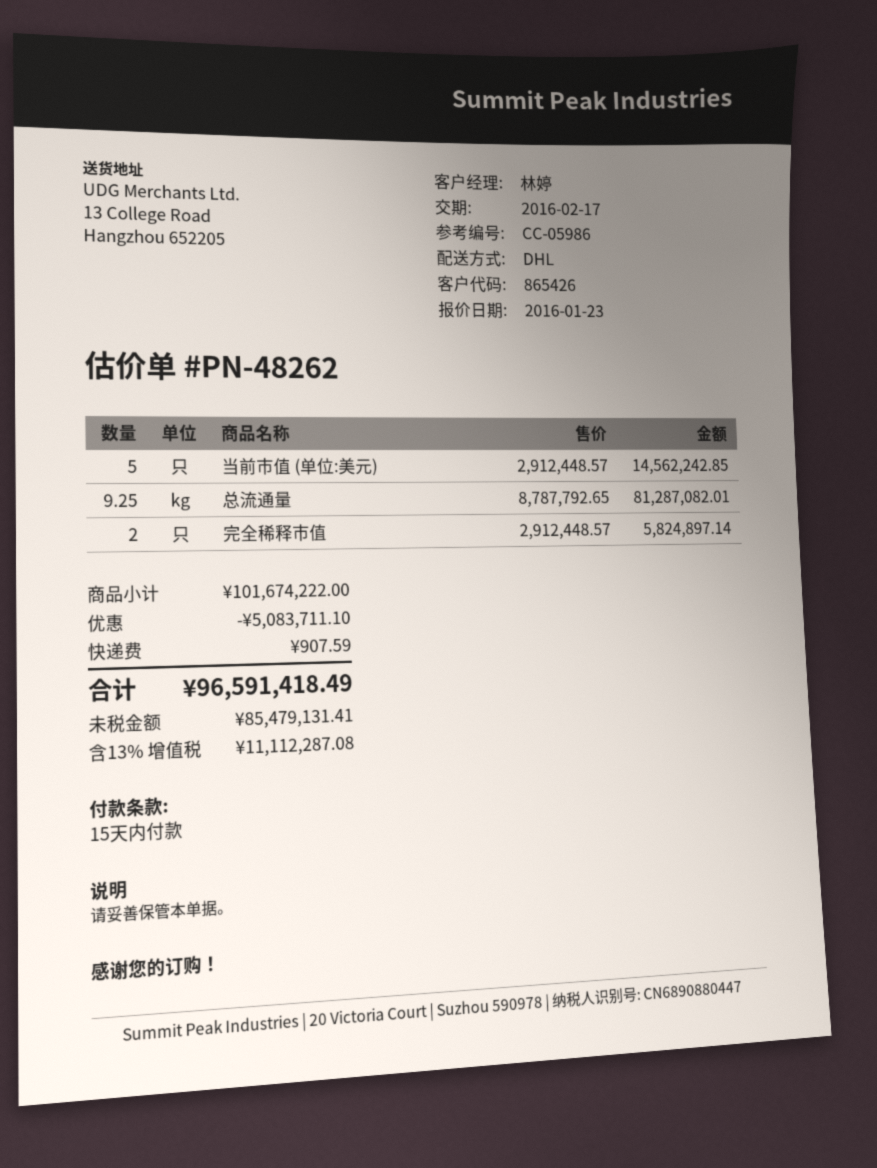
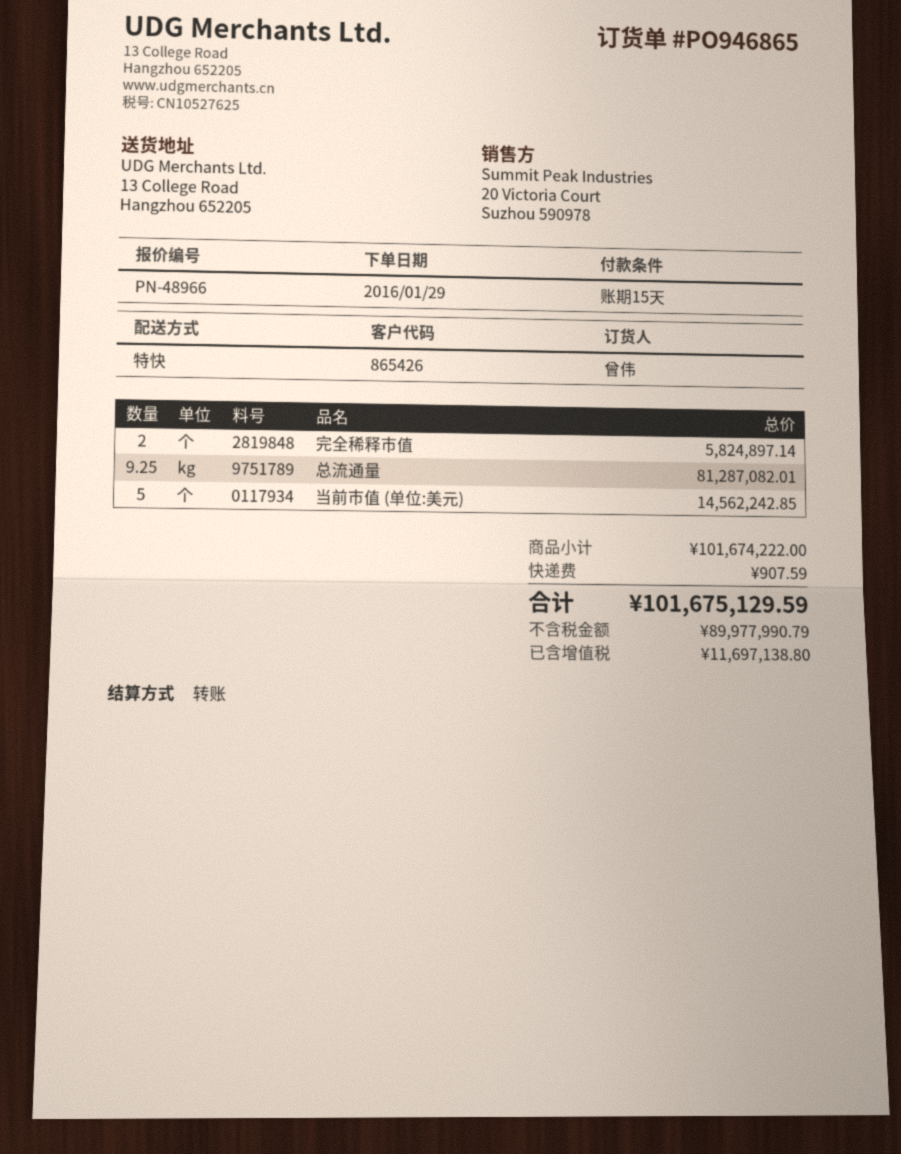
quote number: PN-48262 -> PN-48966
shipping method: DHL -> express
discount: 5083711.10 -> none
net: 85479131.41 -> 89977990.79
tax: 11112287.08 -> 11697138.80
total: 96591418.49 -> 101675129.59

